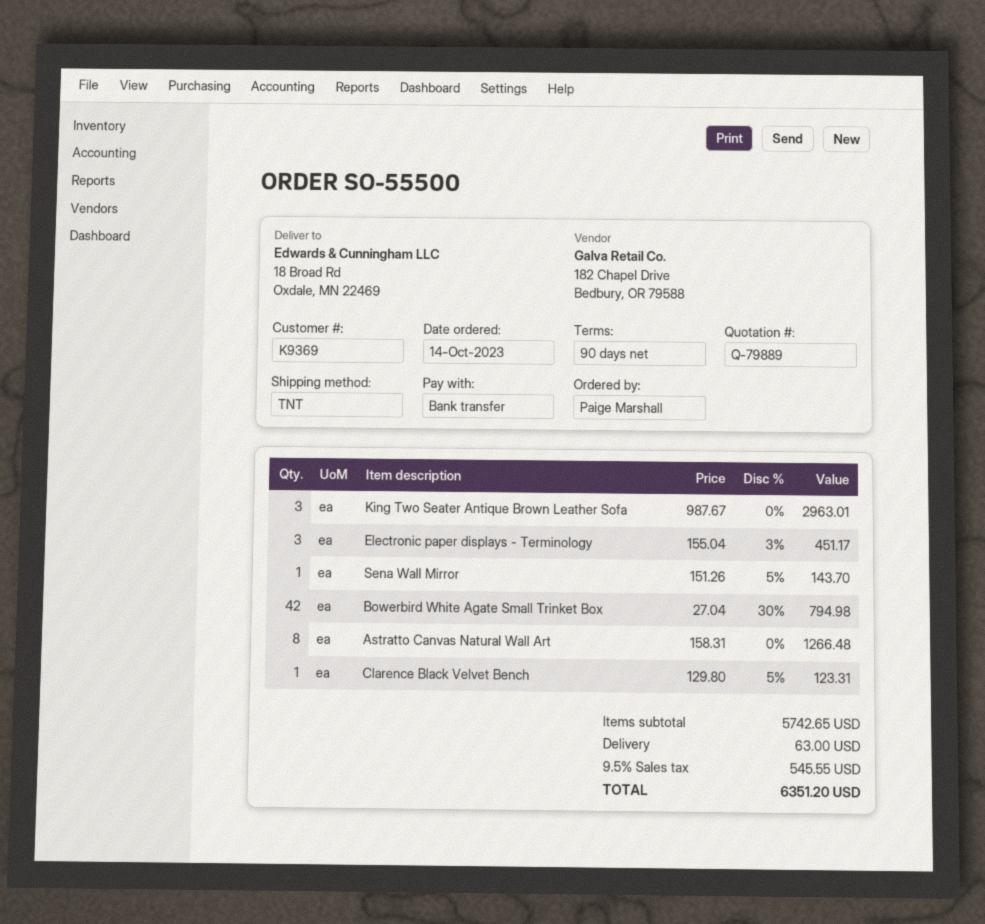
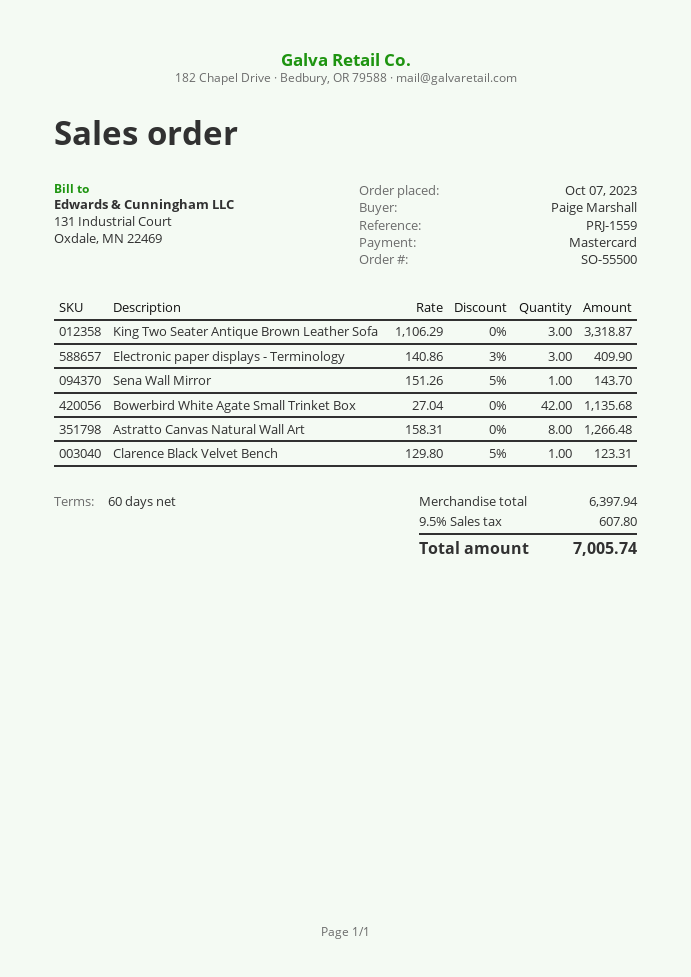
order date: 2023-10-14 -> 2023-10-07
payment terms: 90 days -> 60 days
payment method: bank transfer -> Mastercard
King Two Seater Antique Brown Leather Sofa: 3 x 987.67 = 2963.01 -> 3 x 1106.29 = 3318.87
Electronic paper displays - Terminology: 3 x 155.04 - 3% = 451.17 -> 3 x 140.86 - 3% = 409.90
Bowerbird White Agate Small Trinket Box: 42 x 27.04 - 30% = 794.98 -> 42 x 27.04 = 1135.68
subtotal: 5742.65 -> 6397.94
shipping: 63.00 -> none
tax: 9.5% = 545.55 -> 9.5% = 607.80
total: 6351.20 -> 7005.74

